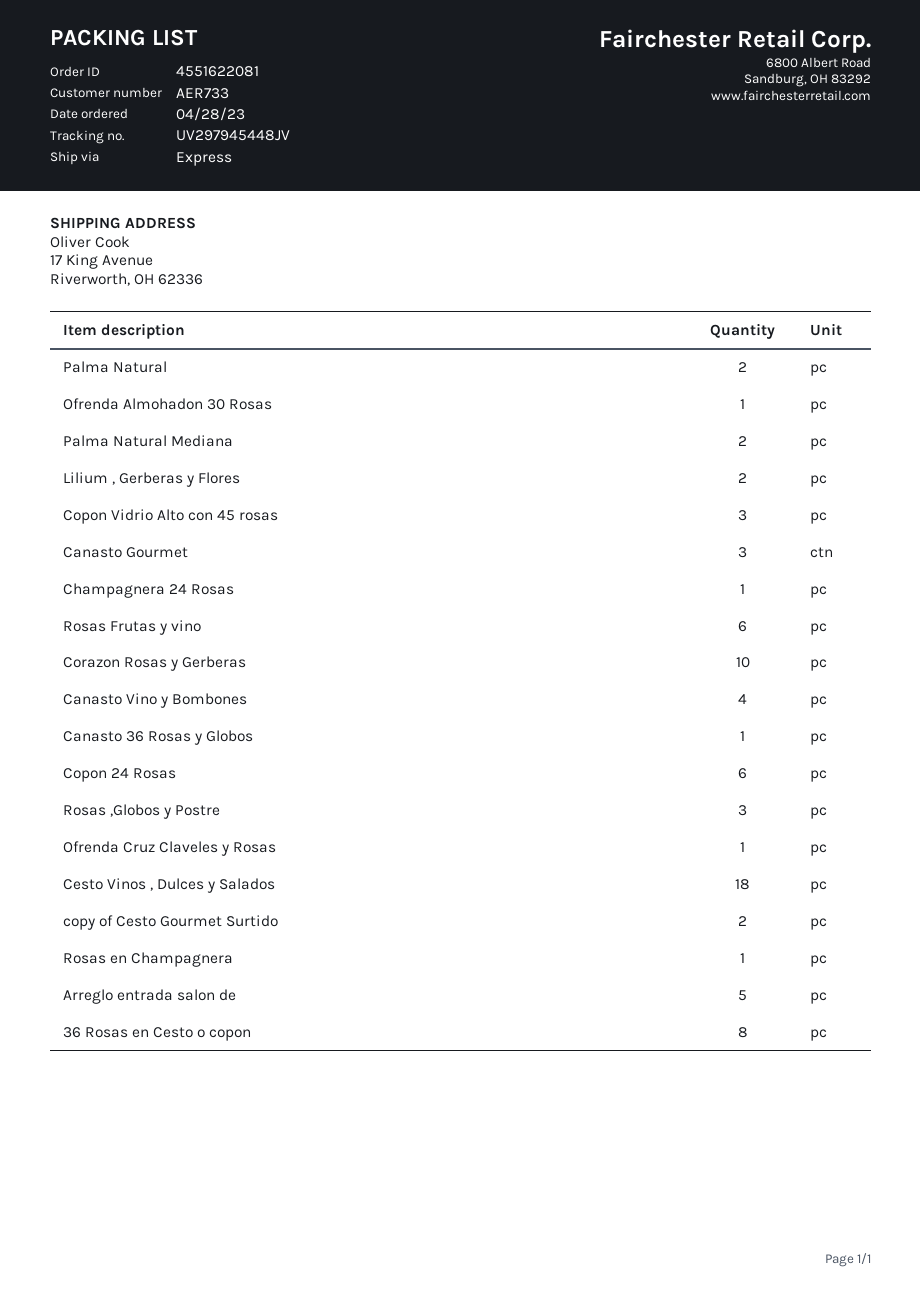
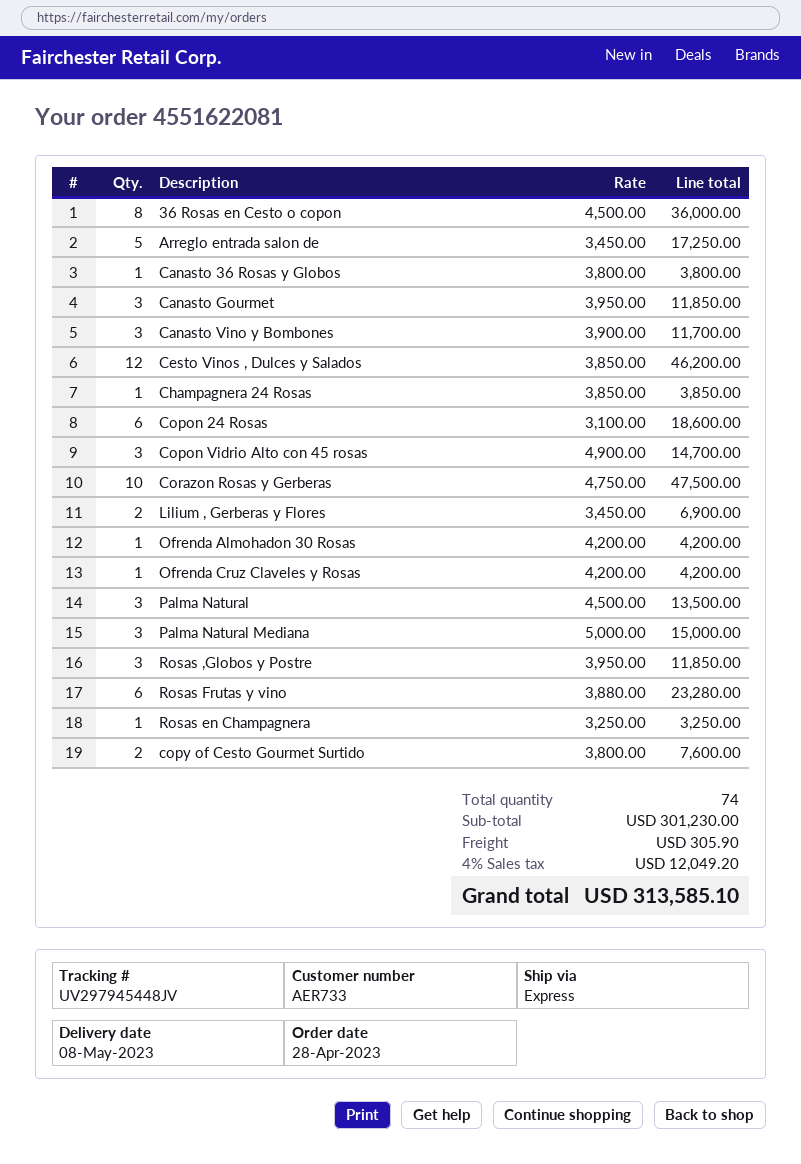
Palma Natural: 2 -> 3
Palma Natural Mediana: 2 -> 3
Canasto Vino y Bombones: 4 -> 3
Cesto Vinos , Dulces y Salados: 18 -> 12

